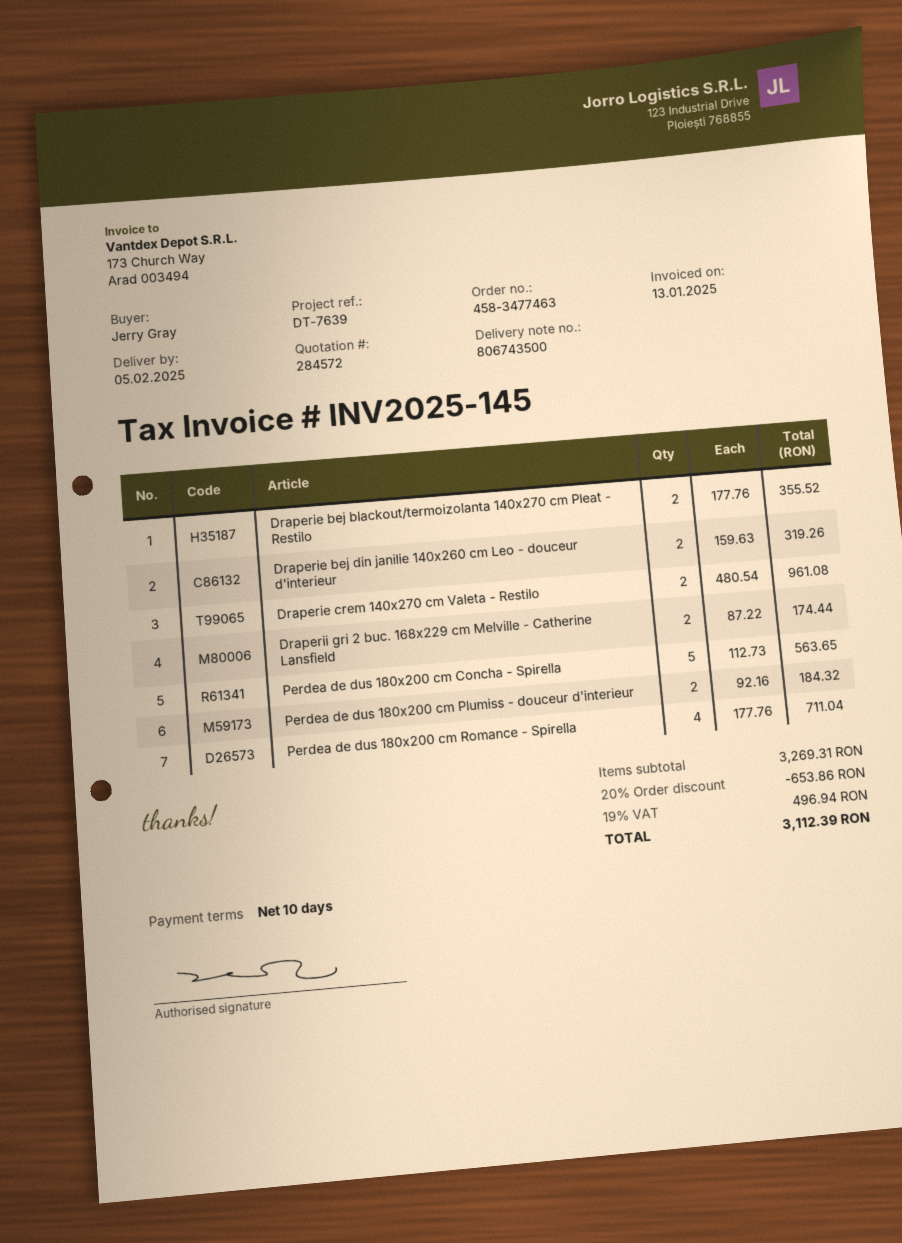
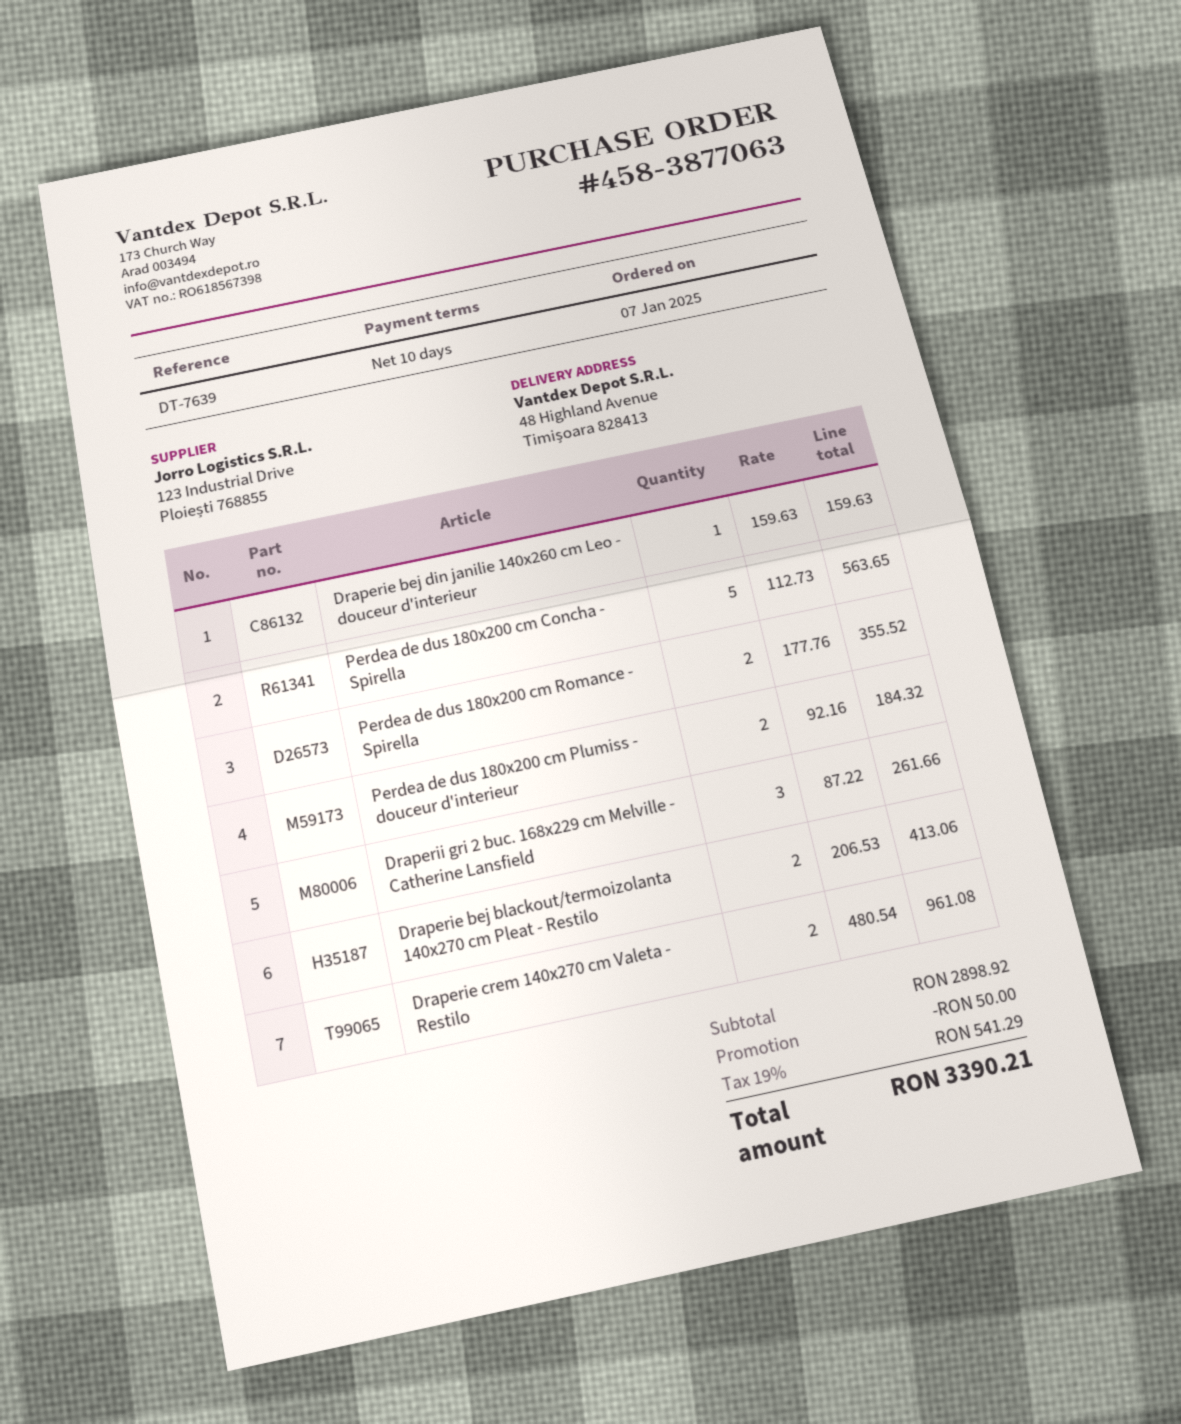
order number: 458-3477463 -> 458-3877063
Draperie bej blackout/termoizolanta 140x270 cm Pleat - Restilo: 2 x 177.76 = 355.52 -> 2 x 206.53 = 413.06
Draperie bej din janilie 140x260 cm Leo - douceur d'interieur: 2 x 159.63 = 319.26 -> 1 x 159.63 = 159.63
Draperii gri 2 buc. 168x229 cm Melville - Catherine Lansfield: 2 x 87.22 = 174.44 -> 3 x 87.22 = 261.66
Perdea de dus 180x200 cm Romance - Spirella: 4 x 177.76 = 711.04 -> 2 x 177.76 = 355.52
subtotal: 3269.31 -> 2898.92
discount: 653.86 -> 50.00
tax: 19% = 496.94 -> 19% = 541.29
total: 3112.39 -> 3390.21

